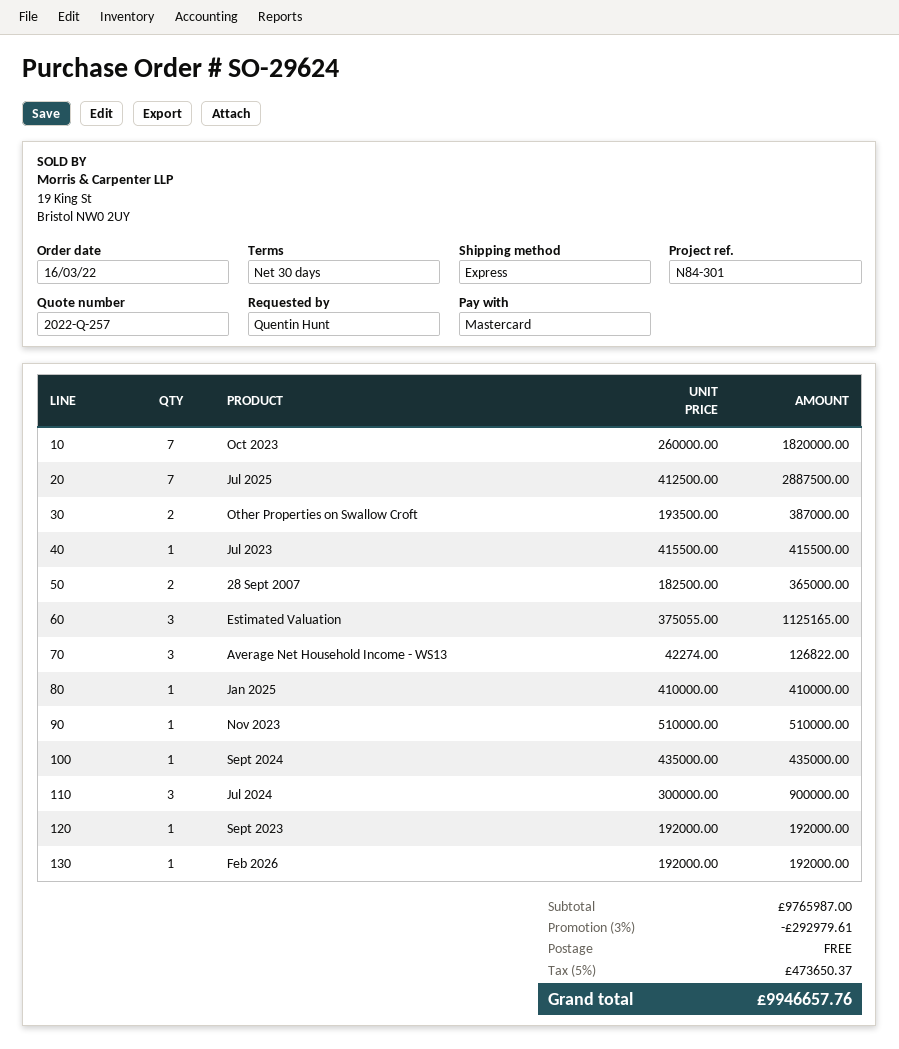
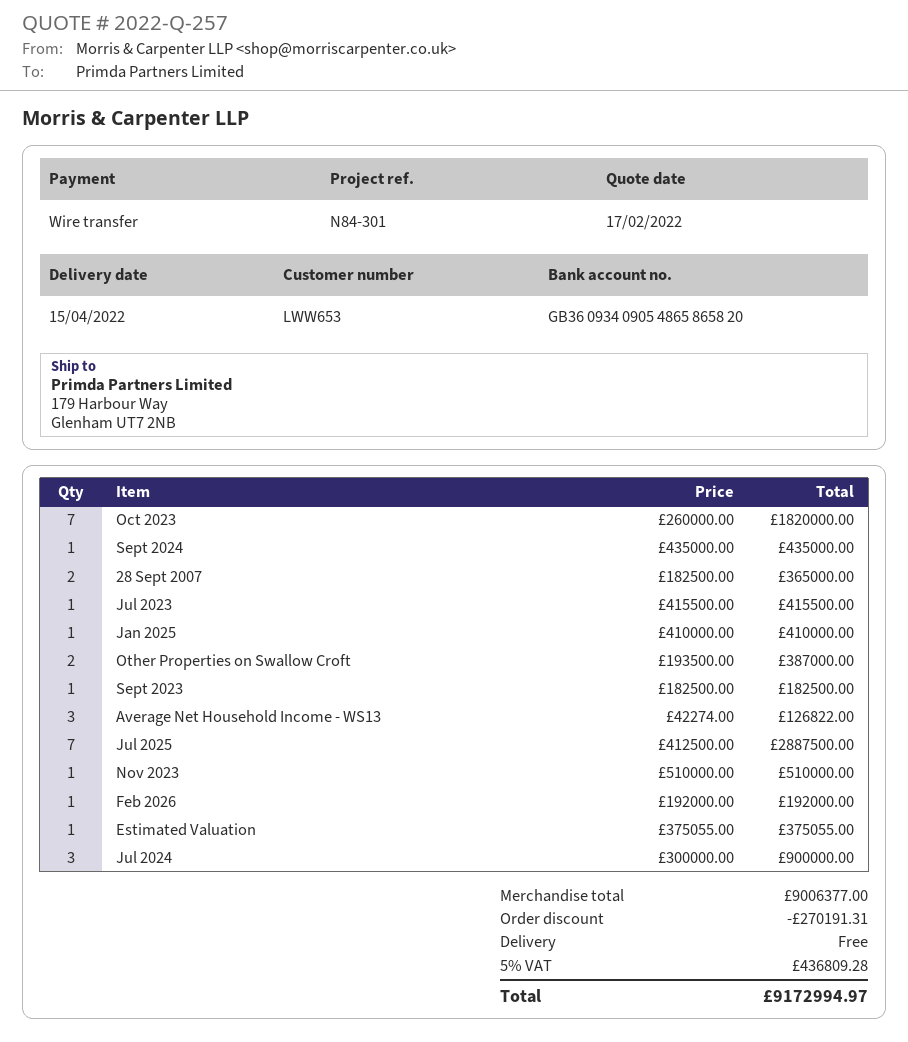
payment method: Mastercard -> bank transfer
Estimated Valuation: 3 x 375055.00 = 1125165.00 -> 1 x 375055.00 = 375055.00
Sept 2023: 1 x 192000.00 = 192000.00 -> 1 x 182500.00 = 182500.00
subtotal: 9765987.00 -> 9006377.00
discount: 292979.61 -> 270191.31
tax: 5% = 473650.37 -> 5% = 436809.28
total: 9946657.76 -> 9172994.97

